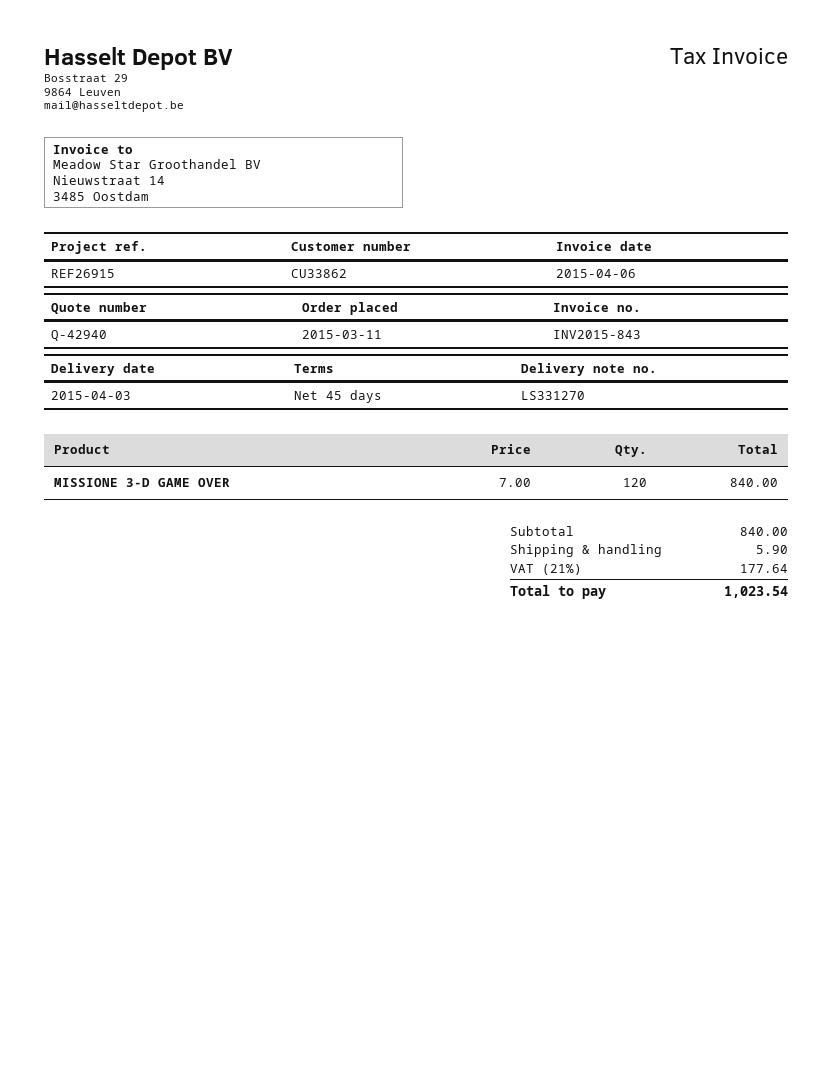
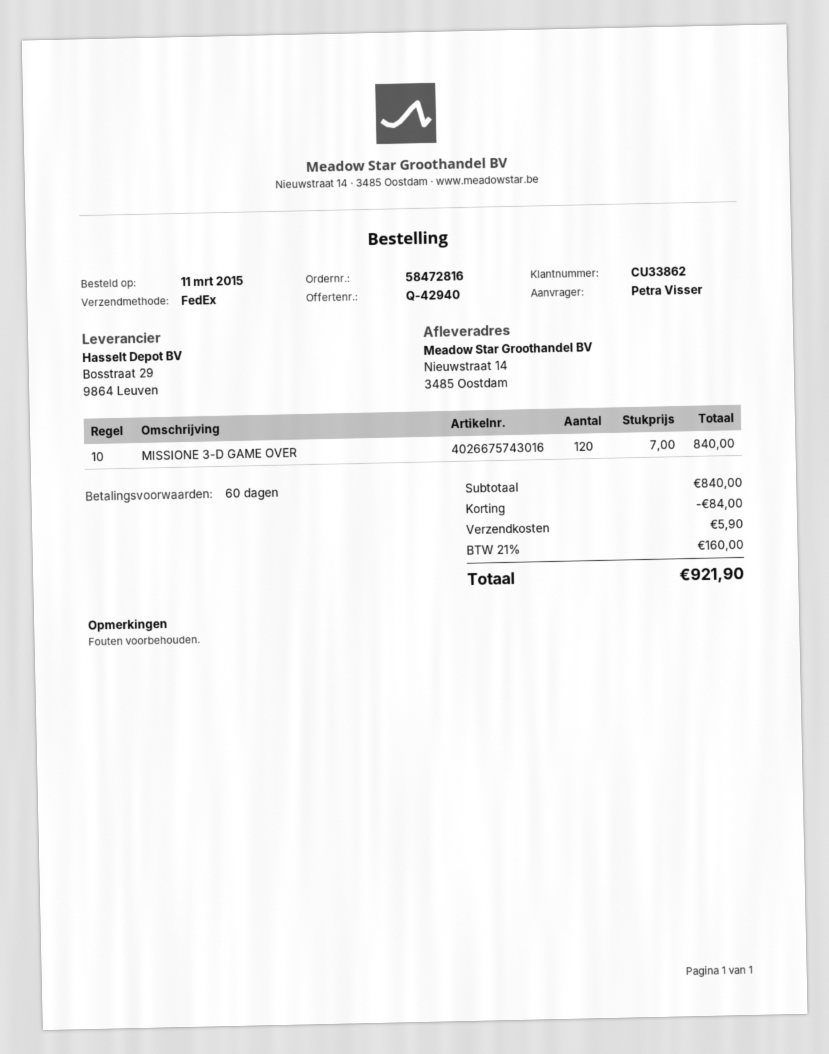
payment terms: 45 days -> 60 days
discount: none -> 84.00
tax: 21% = 177.64 -> 21% = 160.00
total: 1023.54 -> 921.90

